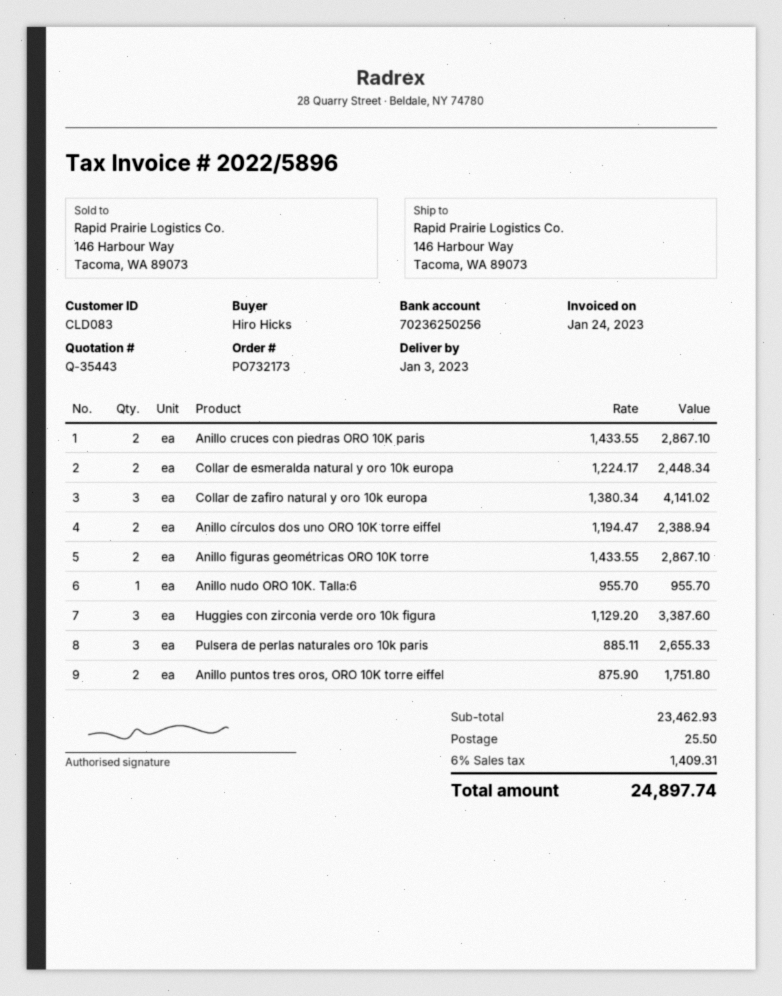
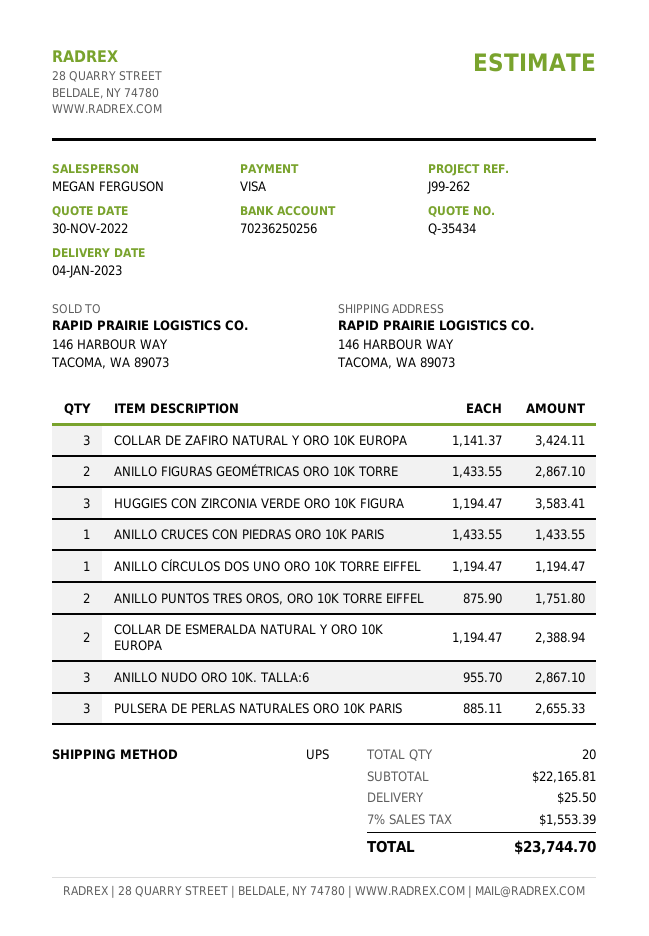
quote number: Q-35443 -> Q-35434
delivery date: 2023-01-03 -> 2023-01-04
Anillo cruces con piedras ORO 10K paris: 2 x 1433.55 = 2867.10 -> 1 x 1433.55 = 1433.55
Collar de esmeralda natural y oro 10k europa: 2 x 1224.17 = 2448.34 -> 2 x 1194.47 = 2388.94
Collar de zafiro natural y oro 10k europa: 3 x 1380.34 = 4141.02 -> 3 x 1141.37 = 3424.11
Anillo círculos dos uno ORO 10K torre eiffel: 2 x 1194.47 = 2388.94 -> 1 x 1194.47 = 1194.47
Anillo nudo ORO 10K. Talla:6: 1 x 955.70 = 955.70 -> 3 x 955.70 = 2867.10
Huggies con zirconia verde oro 10k figura: 3 x 1129.20 = 3387.60 -> 3 x 1194.47 = 3583.41
subtotal: 23462.93 -> 22165.81
tax: 6% = 1409.31 -> 7% = 1553.39
total: 24897.74 -> 23744.70

